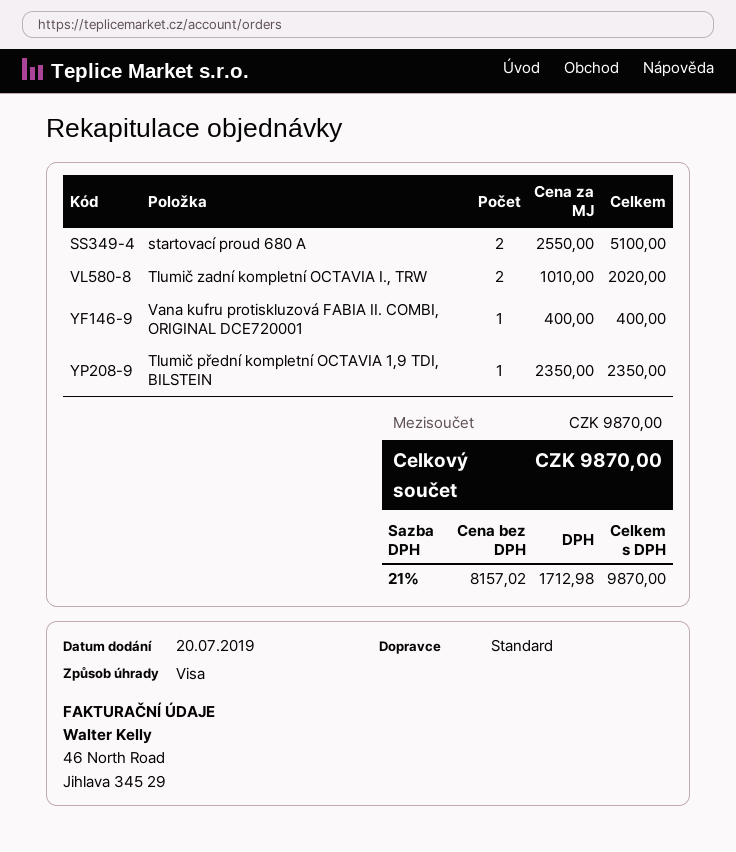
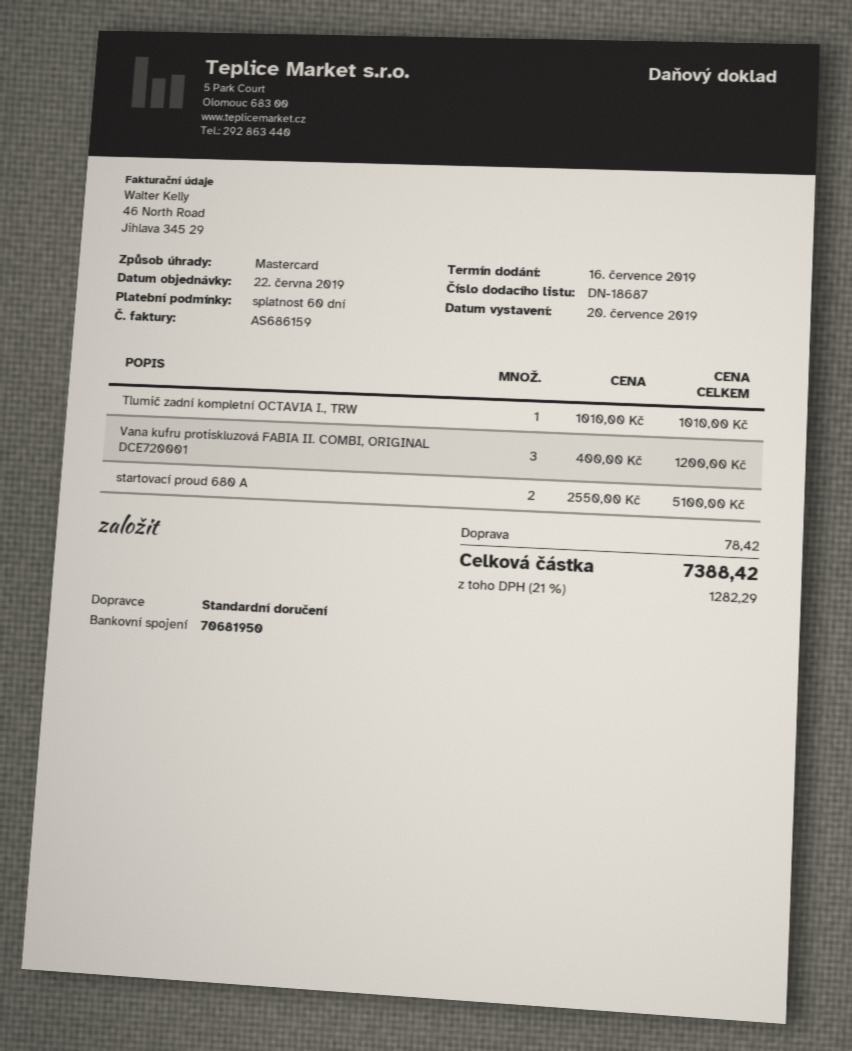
delivery date: 2019-07-20 -> 2019-07-16
payment method: Visa -> Mastercard
Tlumič zadní kompletní OCTAVIA I., TRW: 2 x 1010.00 = 2020.00 -> 1 x 1010.00 = 1010.00
Vana kufru protiskluzová FABIA II. COMBI, ORIGINAL DCE720001: 1 x 400.00 = 400.00 -> 3 x 400.00 = 1200.00
Tlumič přední kompletní OCTAVIA 1,9 TDI, BILSTEIN: 1 x 2350.00 = 2350.00 -> none
shipping: none -> 78.42
tax: 21% = 1712.98 -> 21% = 1282.29
total: 9870.00 -> 7388.42

